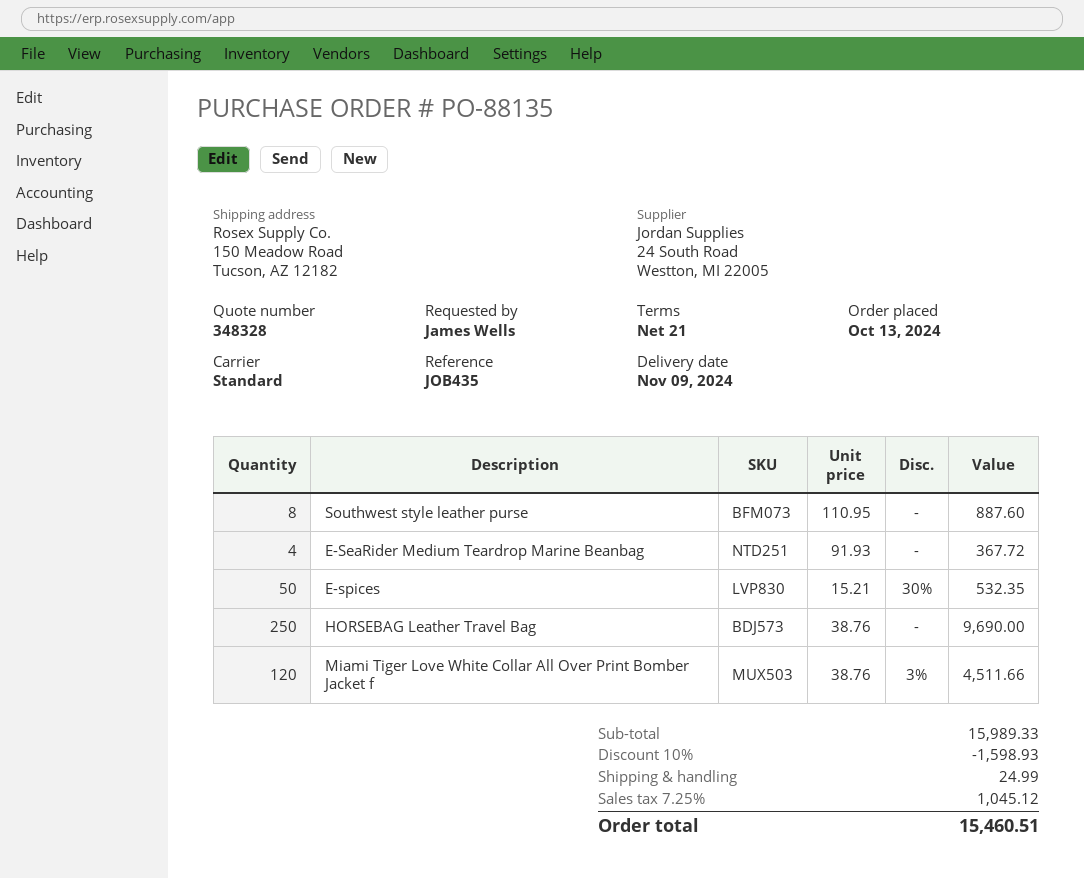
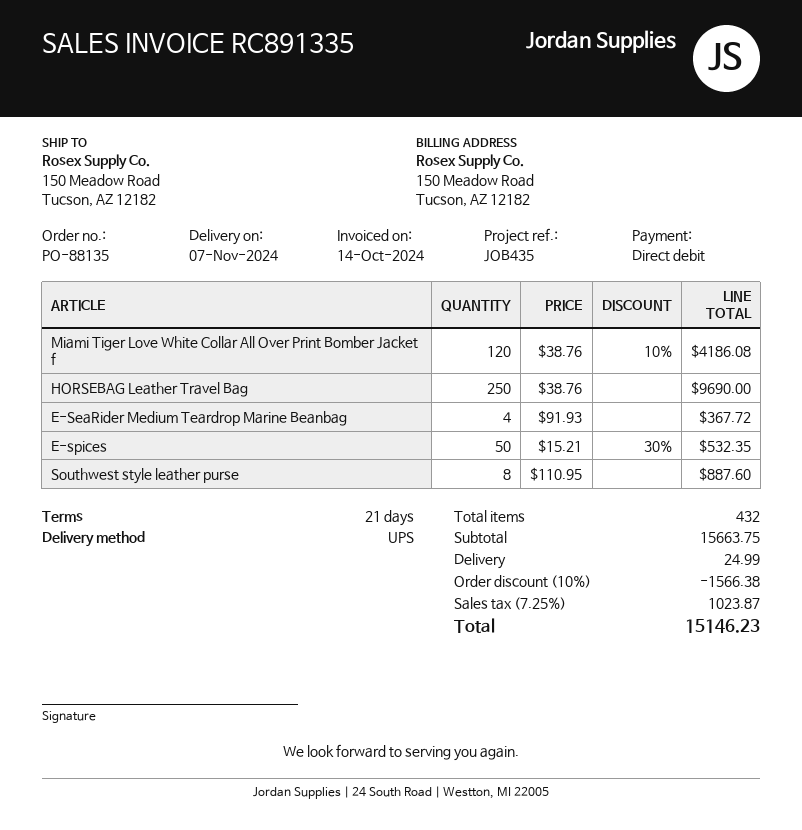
delivery date: 2024-11-09 -> 2024-11-07
shipping method: standard -> UPS
Miami Tiger Love White Collar All Over Print Bomber Jacket f: 120 x 38.76 - 3% = 4511.66 -> 120 x 38.76 - 10% = 4186.08
subtotal: 15989.33 -> 15663.75
discount: 10% = 1598.93 -> 10% = 1566.38
tax: 7.25% = 1045.12 -> 7.25% = 1023.87
total: 15460.51 -> 15146.23

